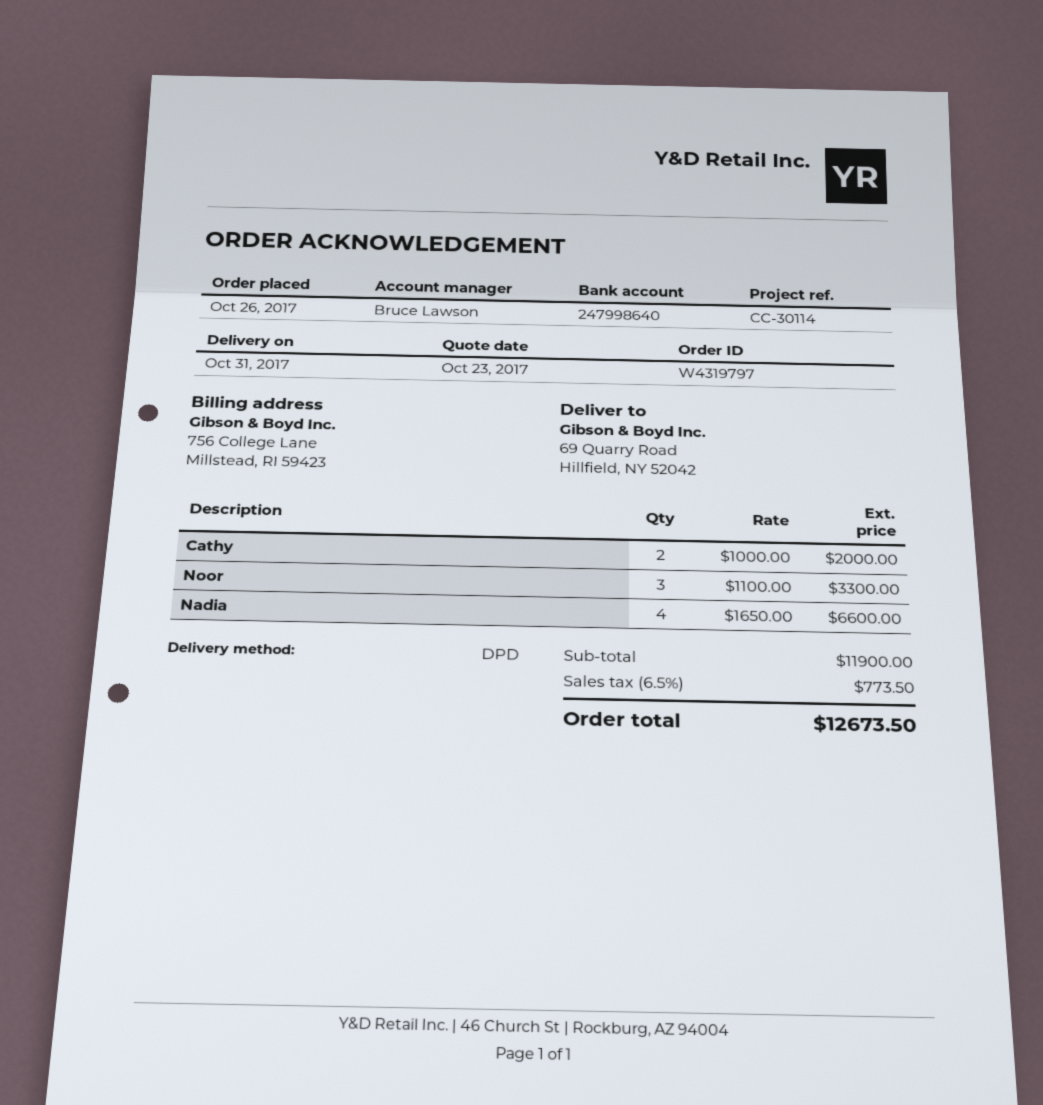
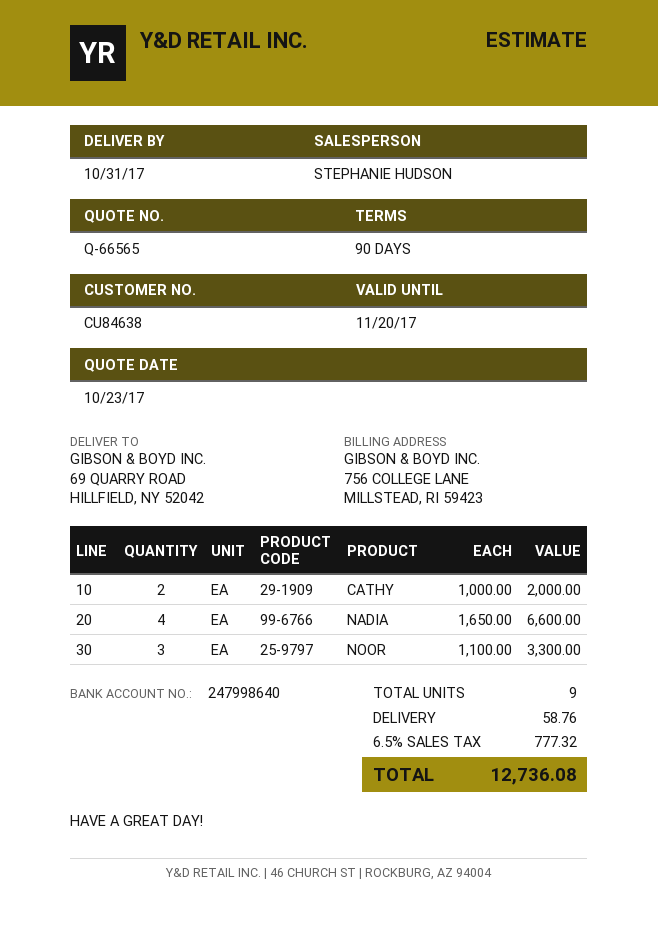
sales rep: Bruce Lawson -> STEPHANIE HUDSON
shipping: none -> 58.76
tax: 6.5% = 773.50 -> 6.5% = 777.32
total: 12673.50 -> 12736.08

